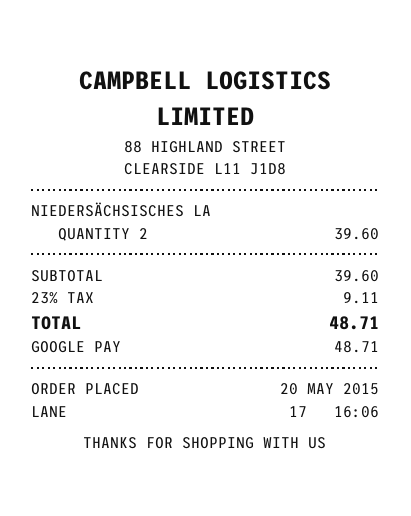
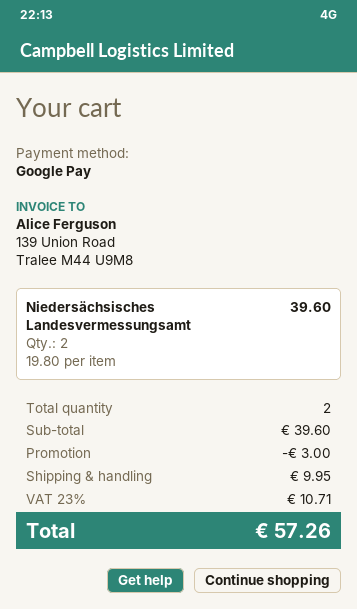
discount: none -> 3.00
shipping: none -> 9.95
tax: 23% = 9.11 -> 23% = 10.71
total: 48.71 -> 57.26

